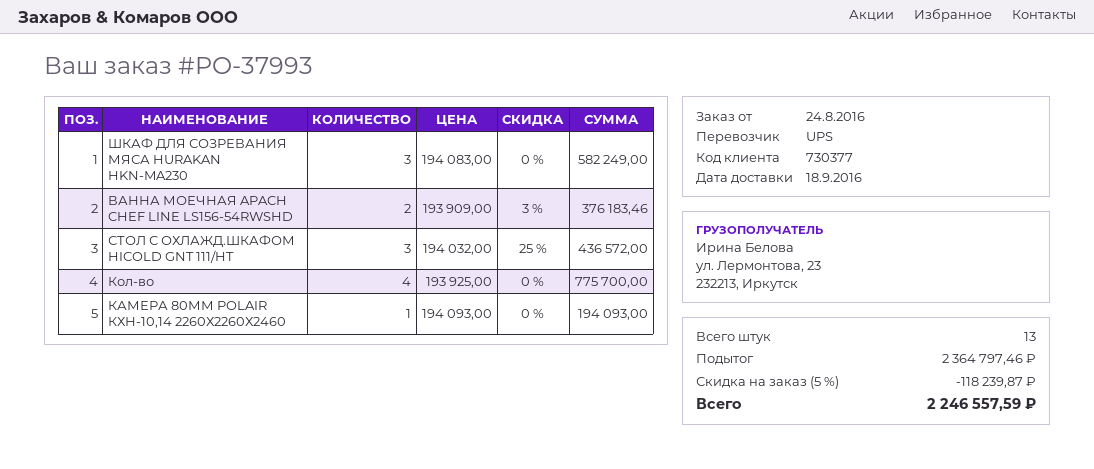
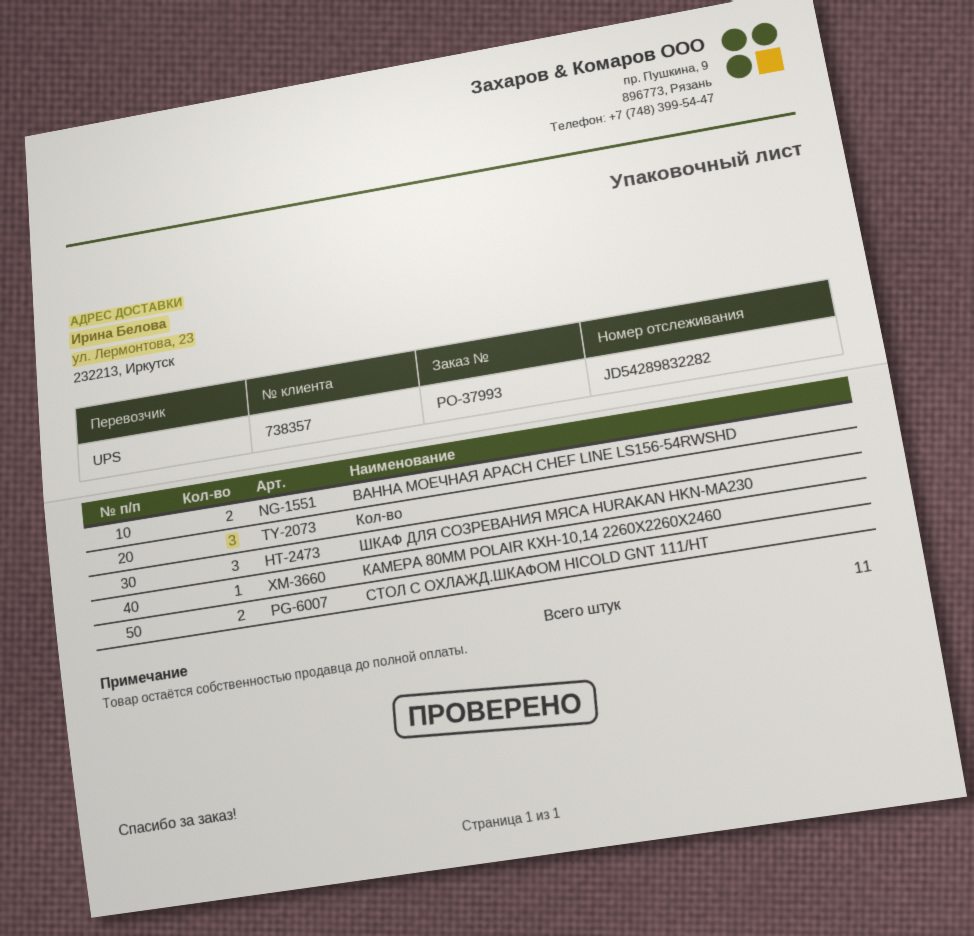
customer number: 730377 -> 738357
СТОЛ С ОХЛАЖД.ШКАФОМ HICOLD GNT 111/HT: 3 -> 2
Кол-во: 4 -> 3
total quantity: 13 -> 11

